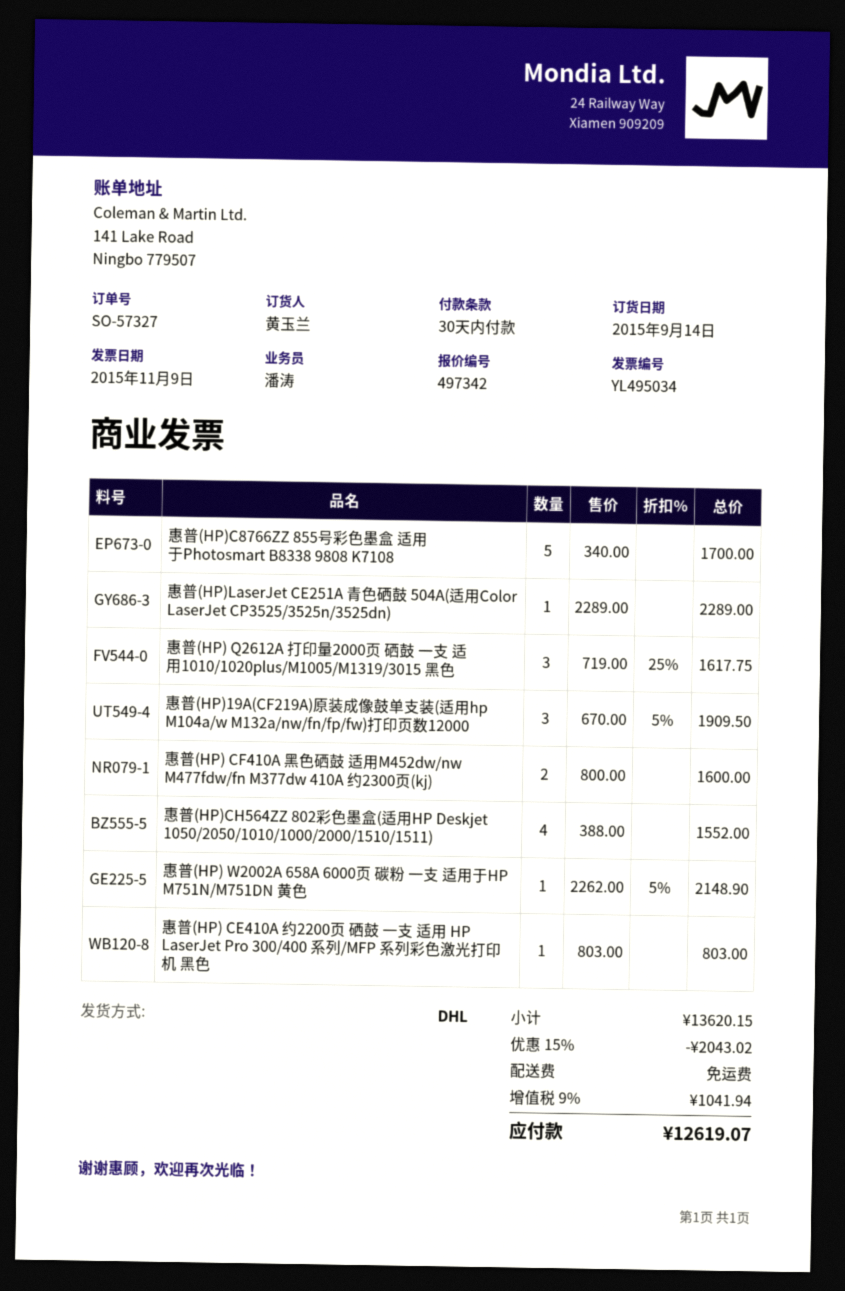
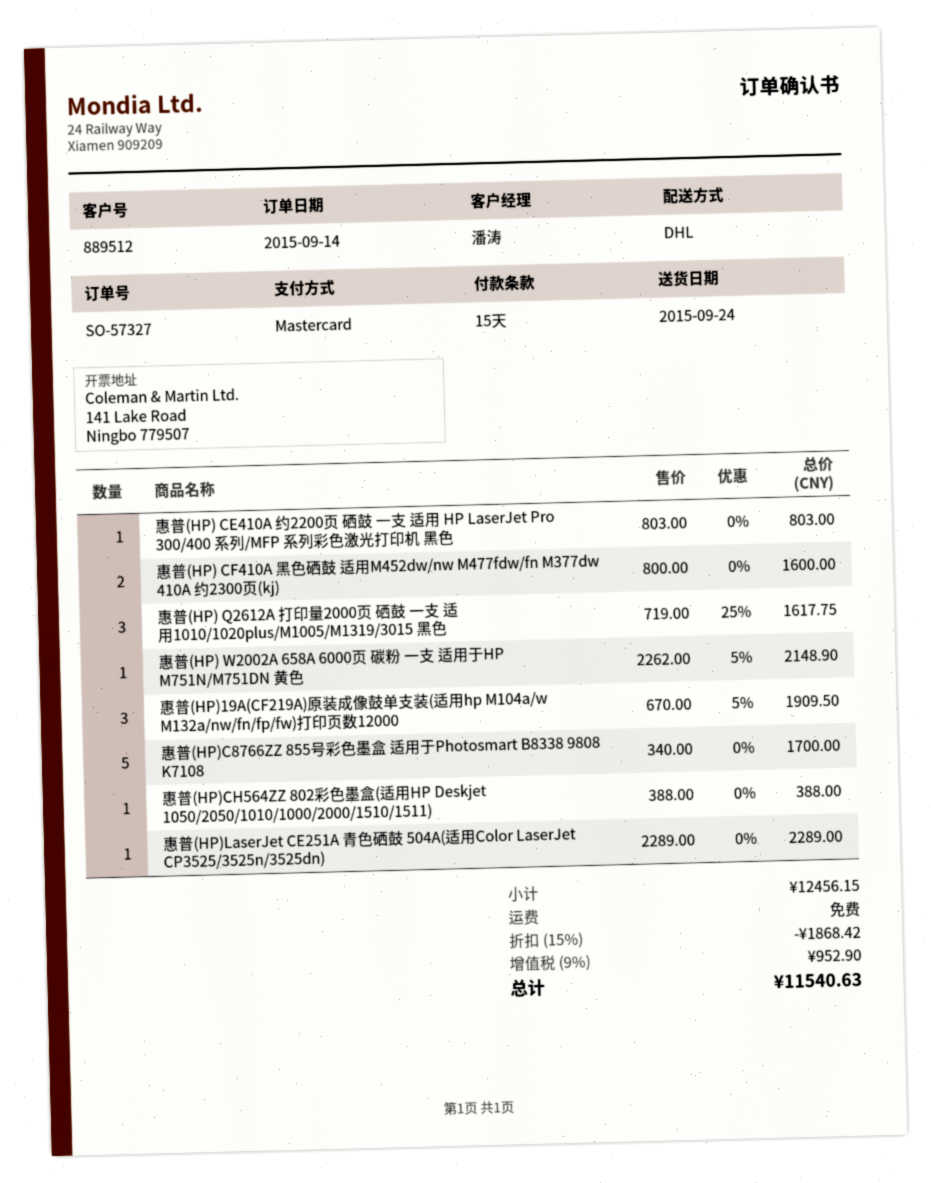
payment terms: 30 days -> 15 days
惠普(HP)CH564ZZ 802彩色墨盒(适用HP Deskjet 1050/2050/1010/1000/2000/1510/1511): 4 x 388.00 = 1552.00 -> 1 x 388.00 = 388.00
subtotal: 13620.15 -> 12456.15
discount: 15% = 2043.02 -> 15% = 1868.42
tax: 9% = 1041.94 -> 9% = 952.90
total: 12619.07 -> 11540.63

